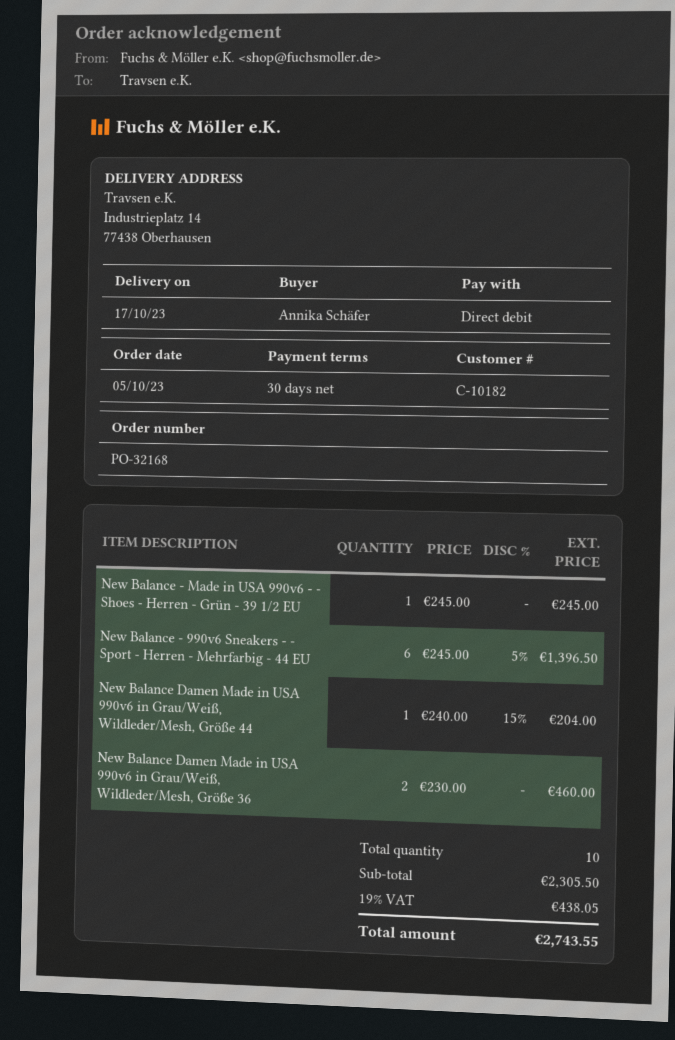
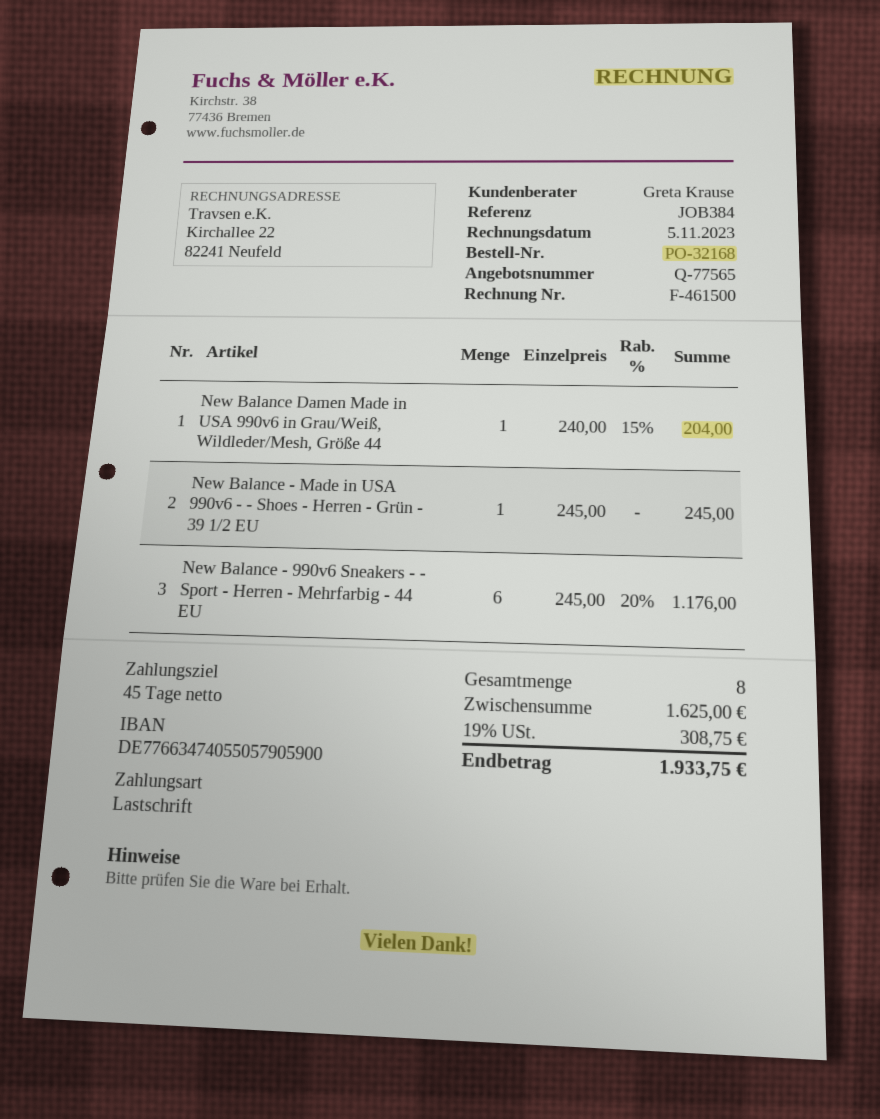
payment terms: 30 days -> 45 days
New Balance - 990v6 Sneakers - - Sport - Herren - Mehrfarbig - 44 EU: 6 x 245.00 - 5% = 1396.50 -> 6 x 245.00 - 20% = 1176.00
New Balance Damen Made in USA 990v6 in Grau/Weiß, Wildleder/Mesh, Größe 36: 2 x 230.00 = 460.00 -> none
total quantity: 10 -> 8
subtotal: 2305.50 -> 1625.00
tax: 19% = 438.05 -> 19% = 308.75
total: 2743.55 -> 1933.75

